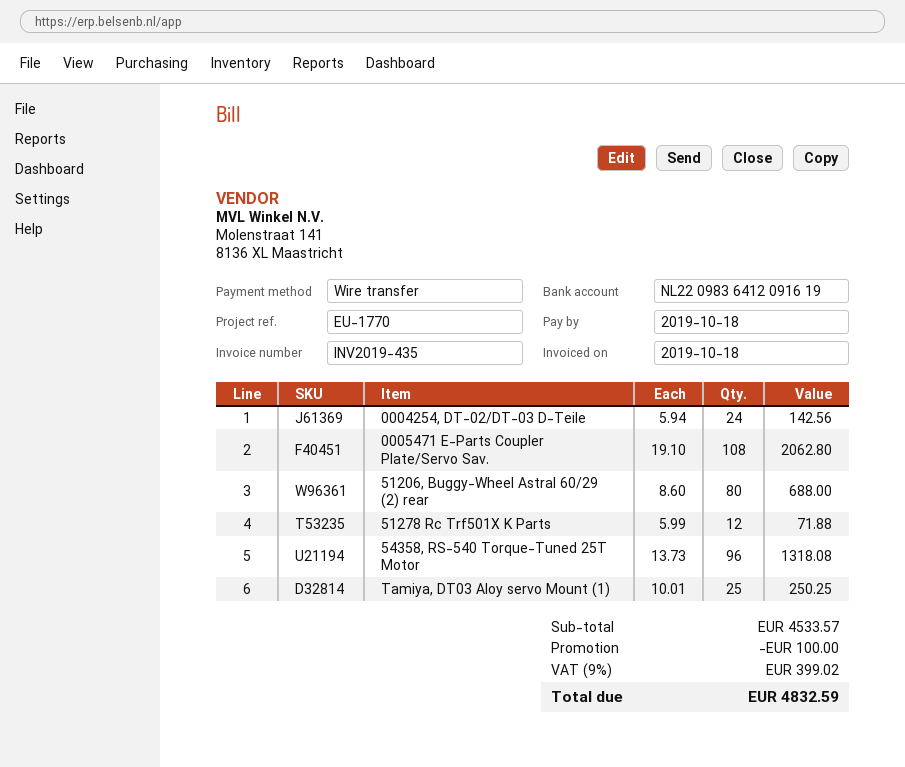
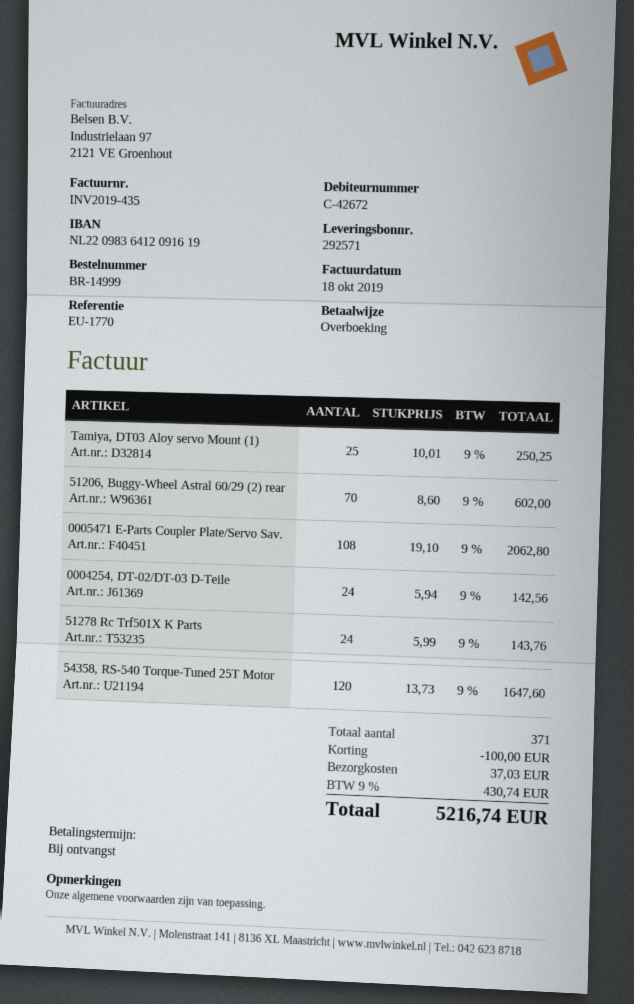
51206, Buggy-Wheel Astral 60/29 (2) rear: 80 x 8.60 = 688.00 -> 70 x 8.60 = 602.00
51278 Rc Trf501X K Parts: 12 x 5.99 = 71.88 -> 24 x 5.99 = 143.76
54358, RS-540 Torque-Tuned 25T Motor: 96 x 13.73 = 1318.08 -> 120 x 13.73 = 1647.60
shipping: none -> 37.03
tax: 9% = 399.02 -> 9% = 430.74
total: 4832.59 -> 5216.74

